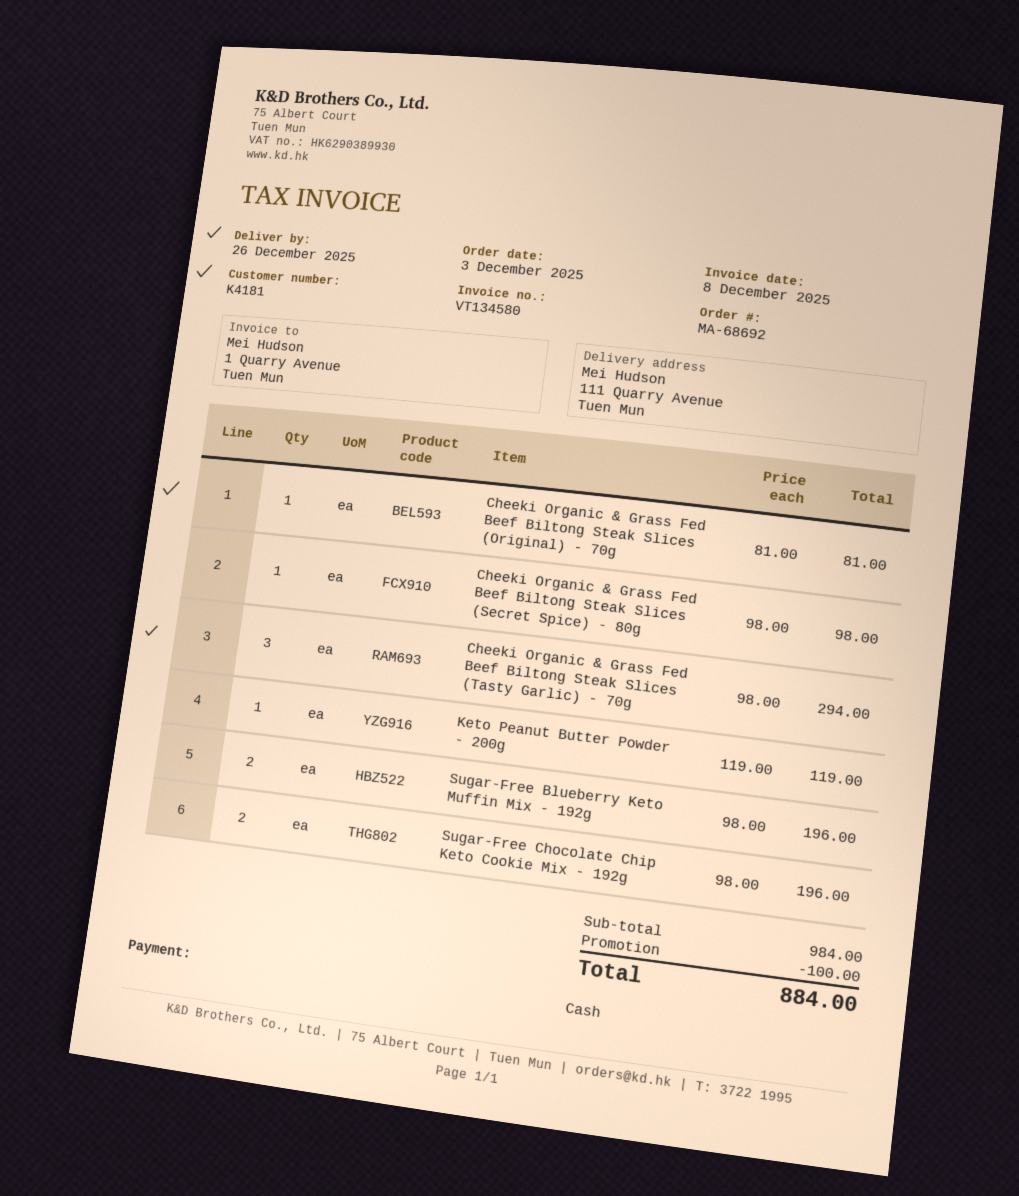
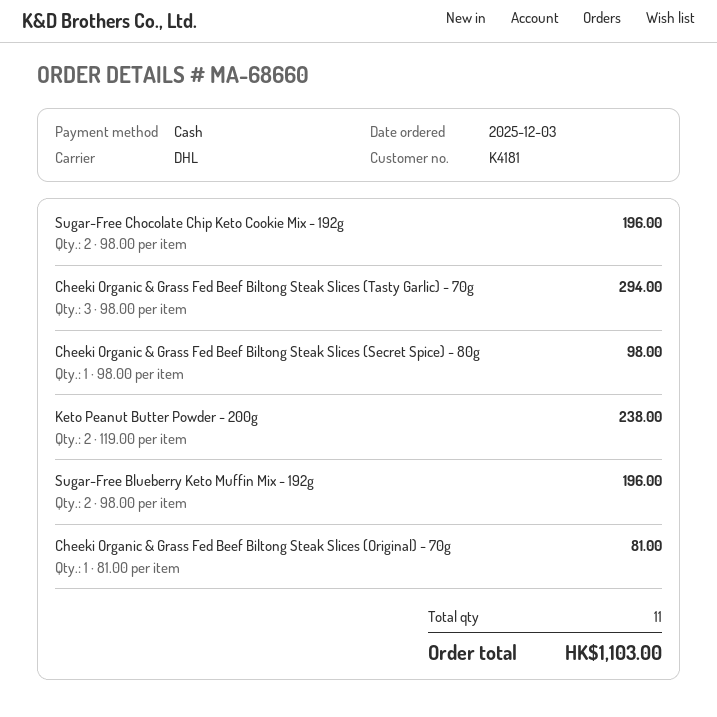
order number: MA-68692 -> MA-68660
Keto Peanut Butter Powder - 200g: 1 x 119.00 = 119.00 -> 2 x 119.00 = 238.00
discount: 100.00 -> none
total: 884.00 -> 1103.00

